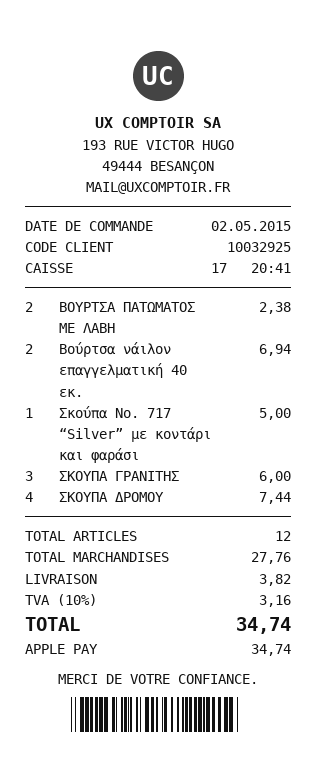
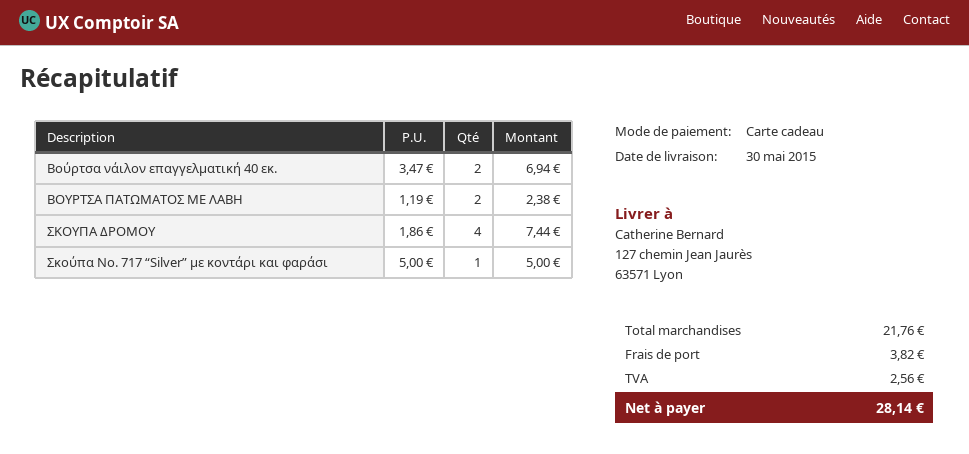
payment method: Apple Pay -> gift card
ΣΚΟΥΠΑ ΓΡΑΝΙΤΗΣ: 3 for 6.00 -> none
subtotal: 27.76 -> 21.76
tax: 3.16 -> 2.56
total: 34.74 -> 28.14

